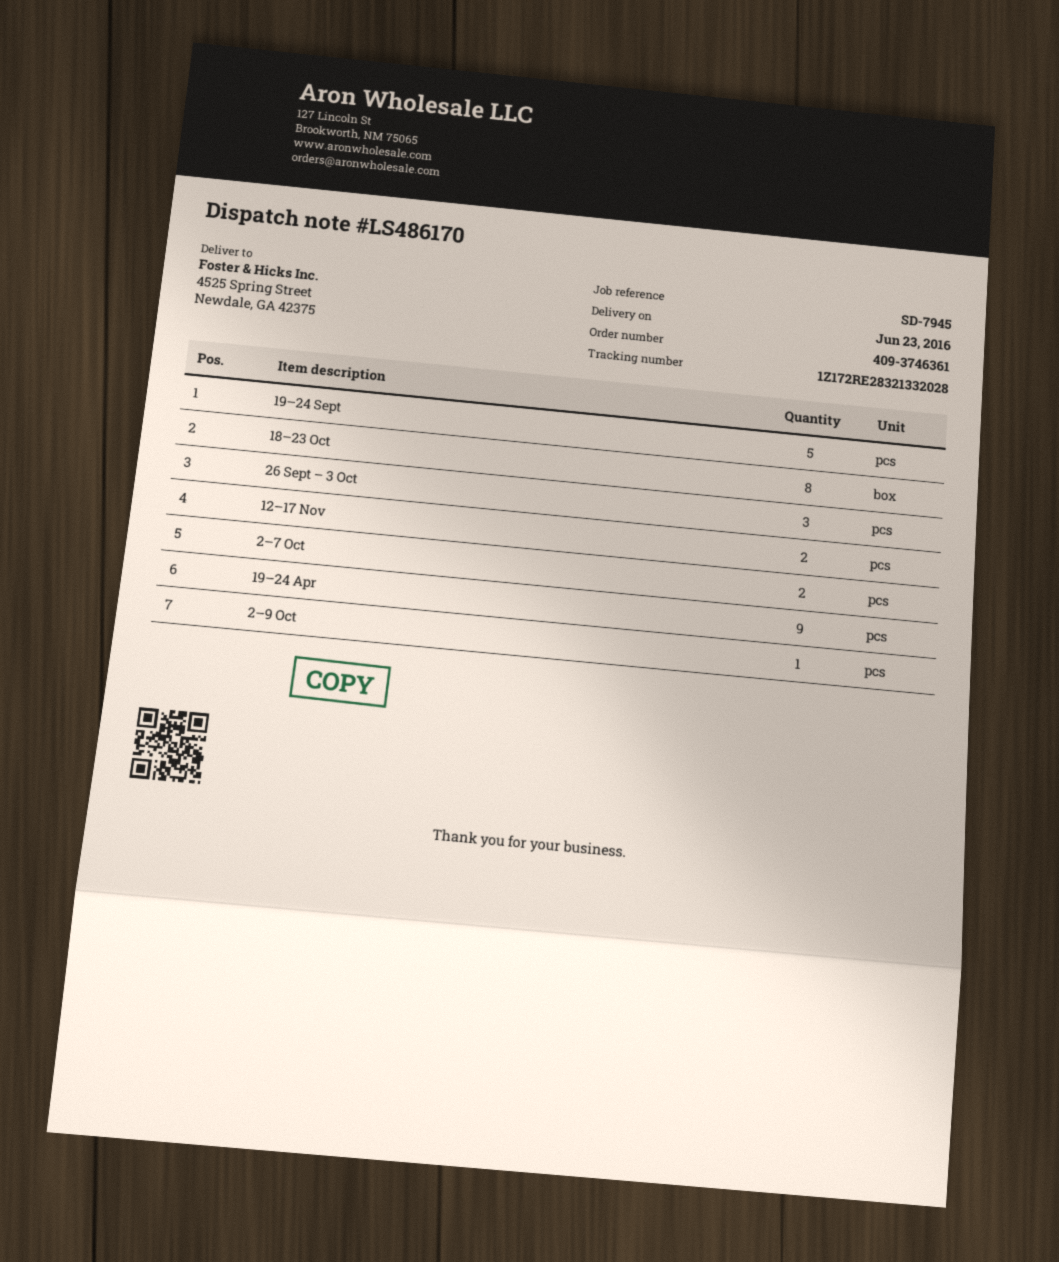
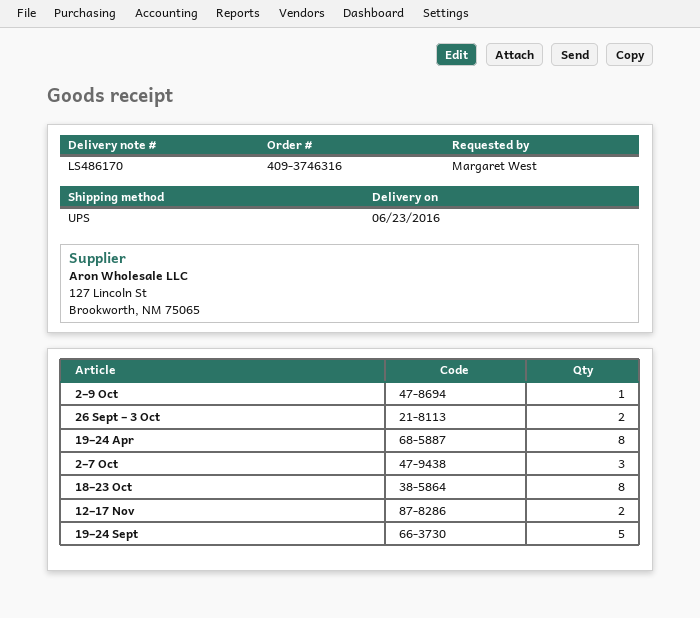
order number: 409-3746361 -> 409-3746316
26 Sept – 3 Oct: 3 -> 2
2–7 Oct: 2 -> 3
19–24 Apr: 9 -> 8

